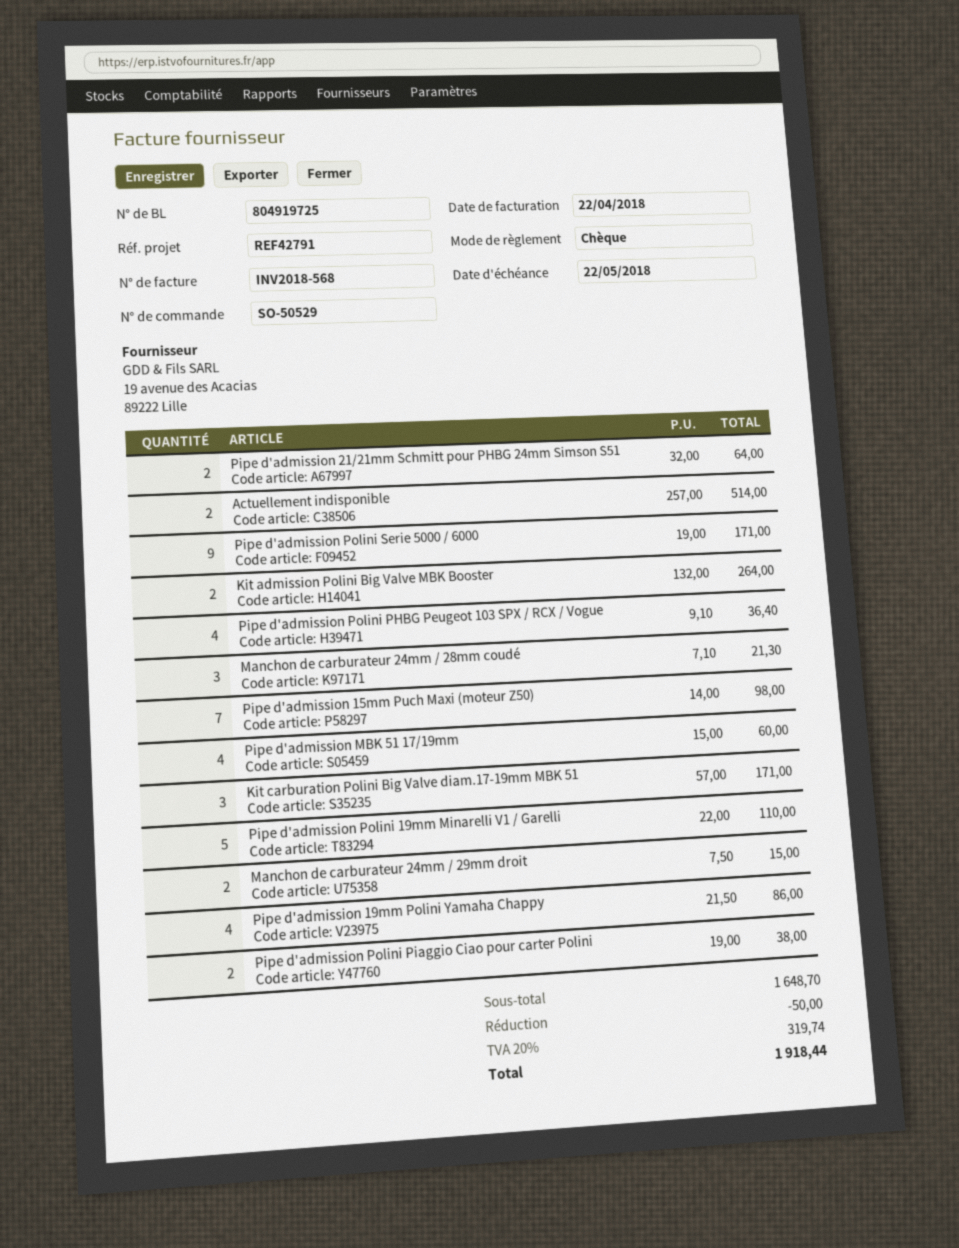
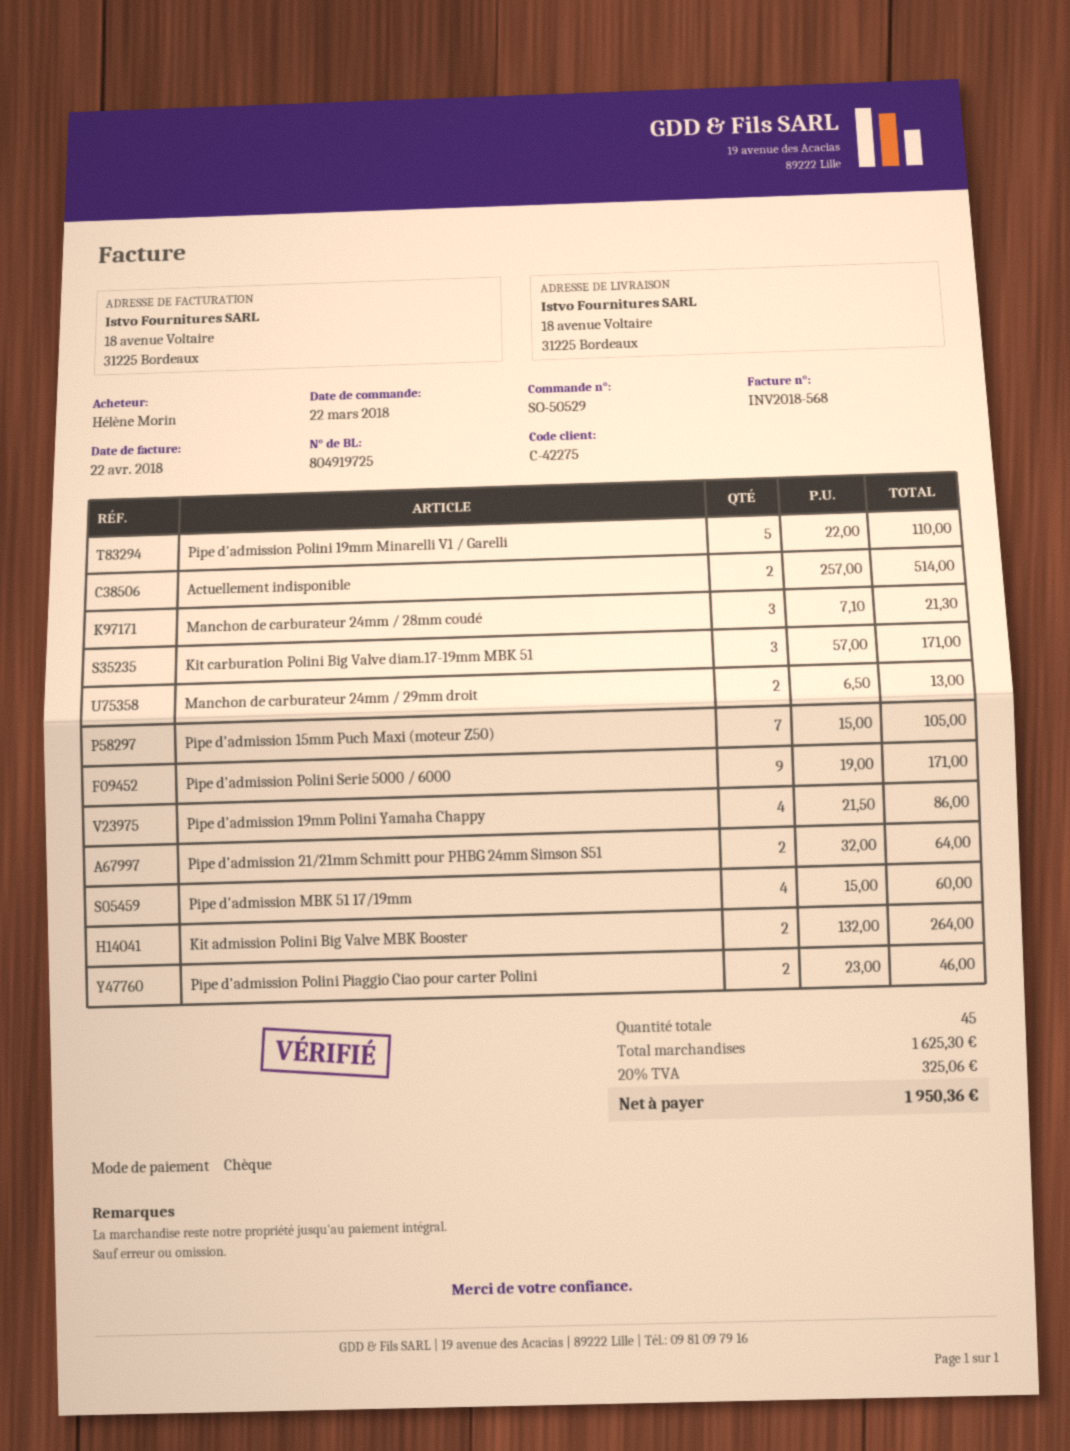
Pipe d'admission Polini PHBG Peugeot 103 SPX / RCX / Vogue: 4 x 9.10 = 36.40 -> none
Pipe d'admission 15mm Puch Maxi (moteur Z50): 7 x 14.00 = 98.00 -> 7 x 15.00 = 105.00
Manchon de carburateur 24mm / 29mm droit: 2 x 7.50 = 15.00 -> 2 x 6.50 = 13.00
Pipe d'admission Polini Piaggio Ciao pour carter Polini: 2 x 19.00 = 38.00 -> 2 x 23.00 = 46.00
subtotal: 1648.70 -> 1625.30
discount: 50.00 -> none
tax: 20% = 319.74 -> 20% = 325.06
total: 1918.44 -> 1950.36

